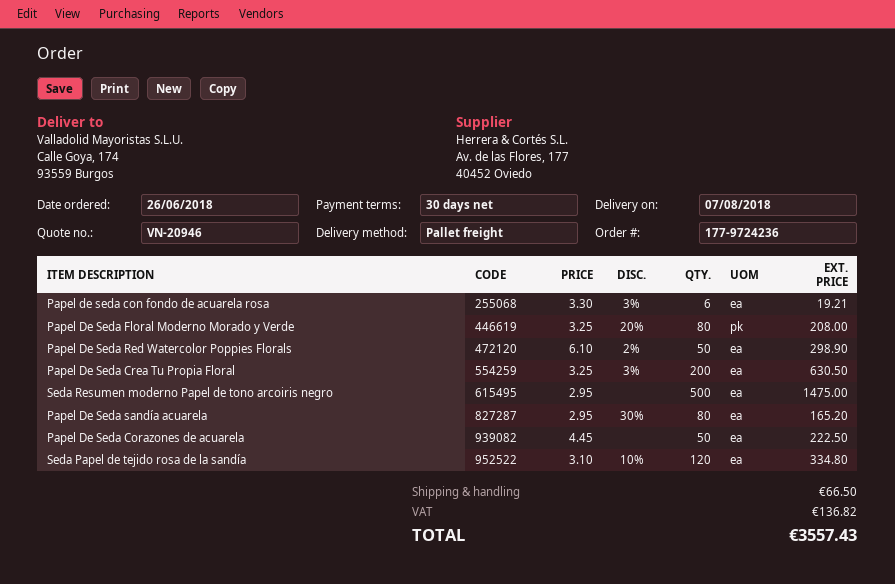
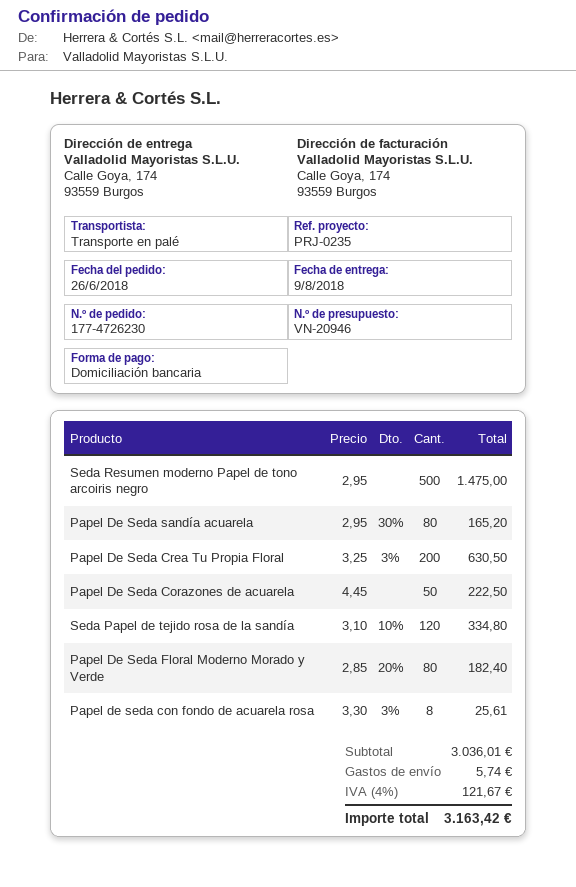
order number: 177-9724236 -> 177-4726230
delivery date: 2018-08-07 -> 2018-08-09
Papel de seda con fondo de acuarela rosa: 6 x 3.30 - 3% = 19.21 -> 8 x 3.30 - 3% = 25.61
Papel De Seda Floral Moderno Morado y Verde: 80 x 3.25 - 20% = 208.00 -> 80 x 2.85 - 20% = 182.40
Papel De Seda Red Watercolor Poppies Florals: 50 x 6.10 - 2% = 298.90 -> none
shipping: 66.50 -> 5.74
tax: 136.82 -> 121.67
total: 3557.43 -> 3163.42

